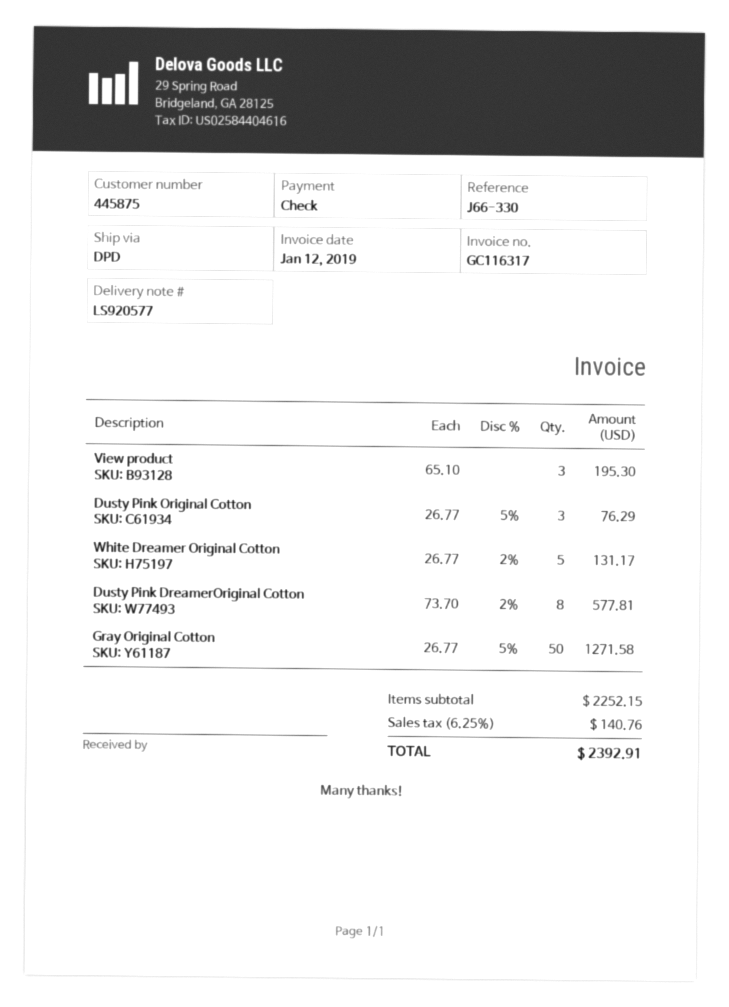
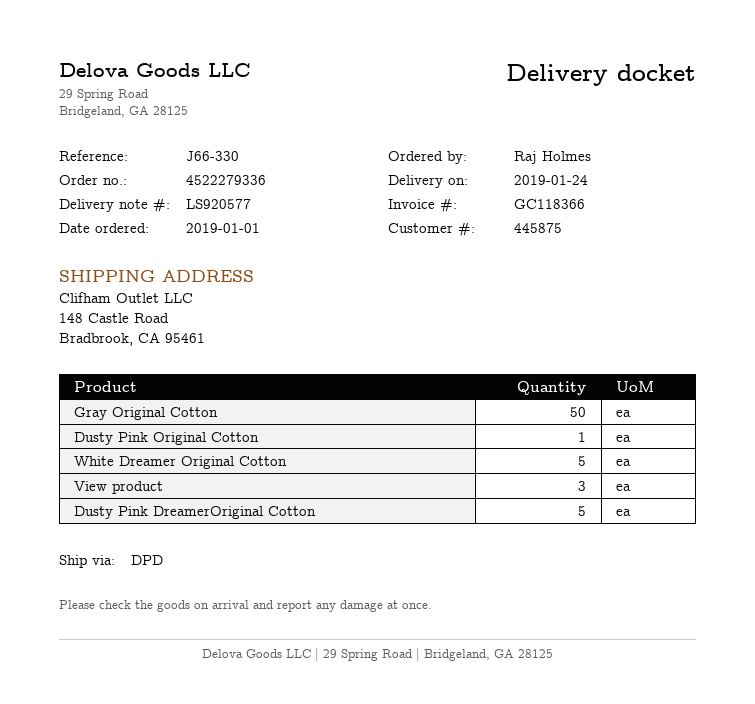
invoice number: GC116317 -> GC118366
Dusty Pink Original Cotton: 3 -> 1
Dusty Pink DreamerOriginal Cotton: 8 -> 5

